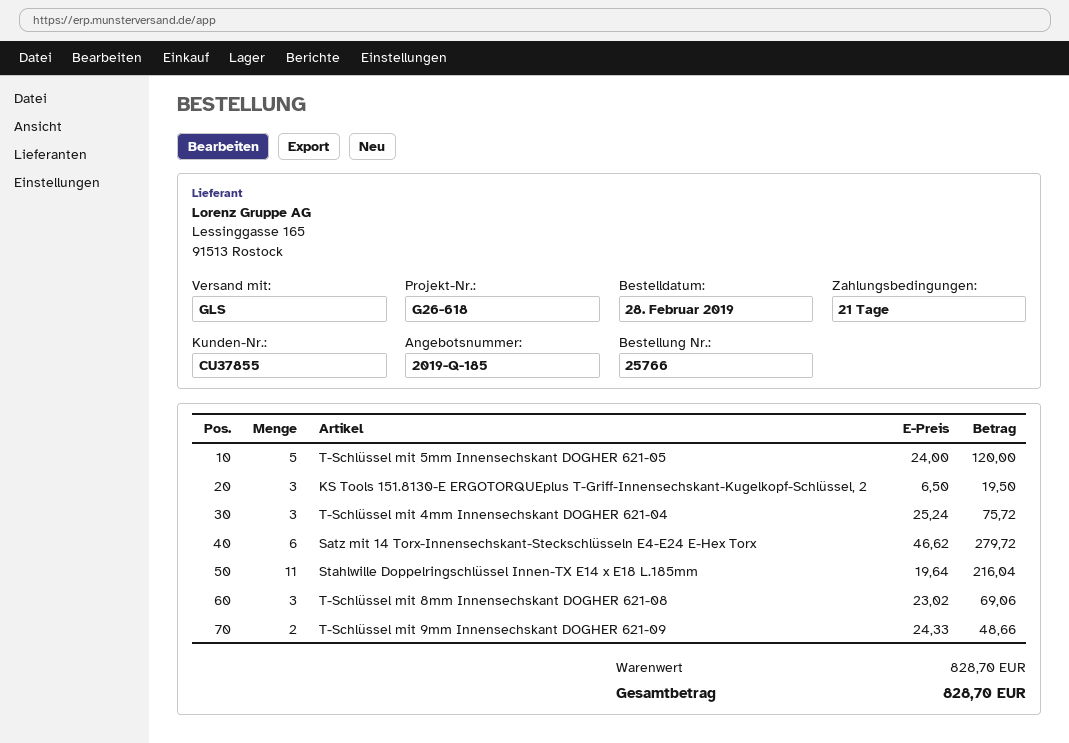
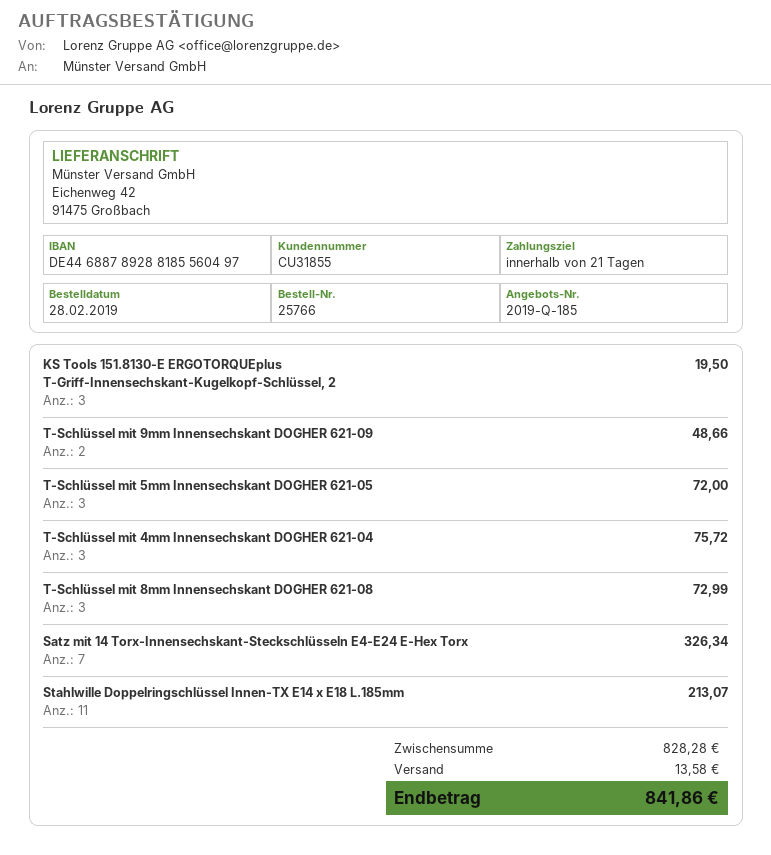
customer number: CU37855 -> CU31855
T-Schlüssel mit 5mm Innensechskant DOGHER 621-05: 5 for 120.00 -> 3 for 72.00
Satz mit 14 Torx-Innensechskant-Steckschlüsseln E4-E24 E-Hex Torx: 6 for 279.72 -> 7 for 326.34
Stahlwille Doppelringschlüssel Innen-TX E14 x E18 L.185mm: 11 for 216.04 -> 11 for 213.07
T-Schlüssel mit 8mm Innensechskant DOGHER 621-08: 3 for 69.06 -> 3 for 72.99
subtotal: 828.70 -> 828.28
shipping: none -> 13.58
total: 828.70 -> 841.86

